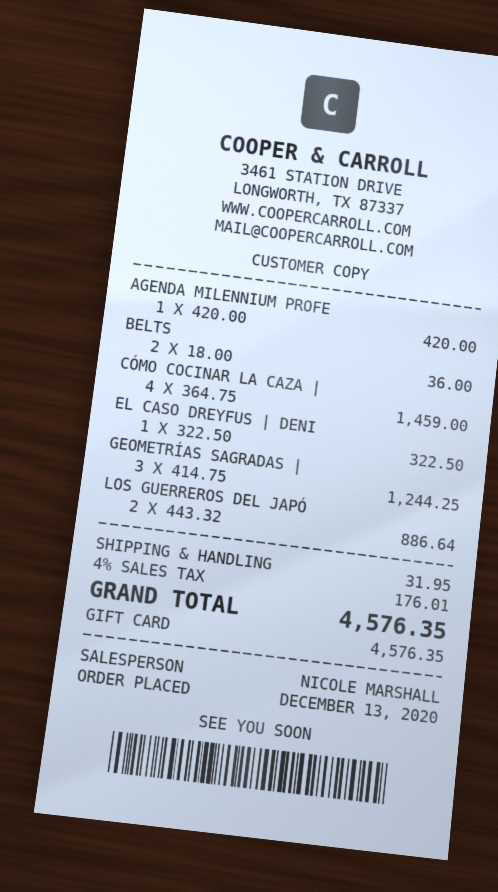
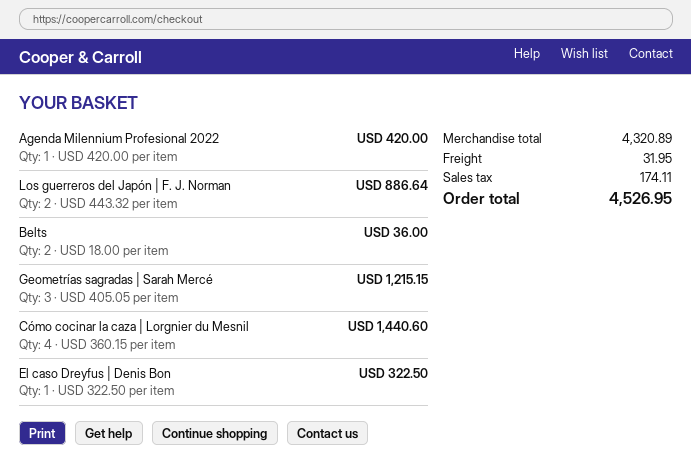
CÓMO COCINAR LA CAZA |: 4 x 364.75 = 1459.00 -> 4 x 360.15 = 1440.60
GEOMETRÍAS SAGRADAS |: 3 x 414.75 = 1244.25 -> 3 x 405.05 = 1215.15
tax: 176.01 -> 174.11
total: 4576.35 -> 4526.95

